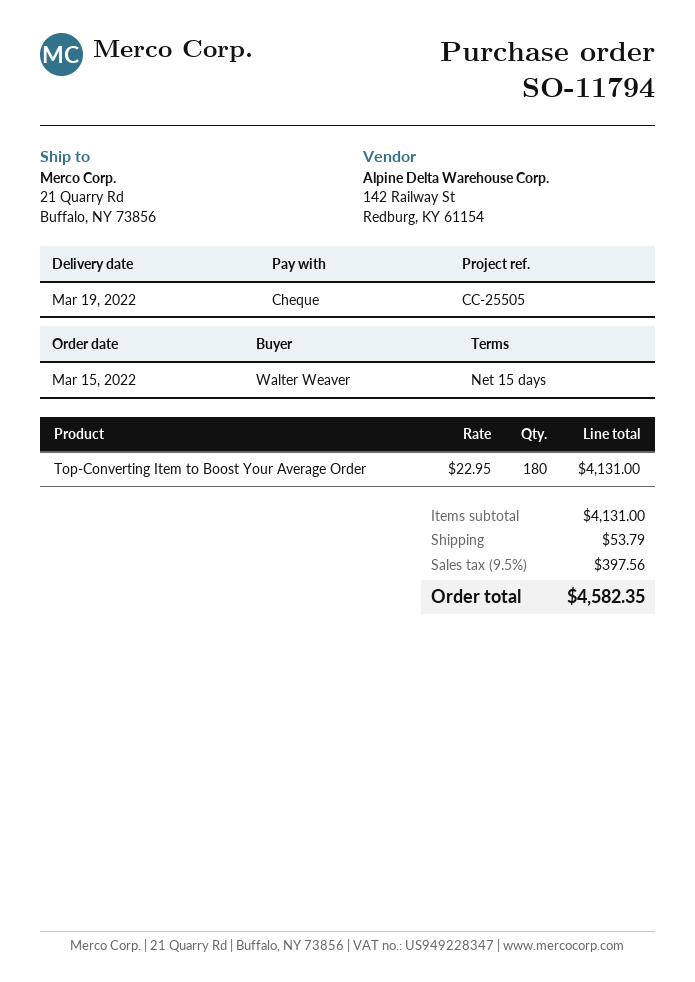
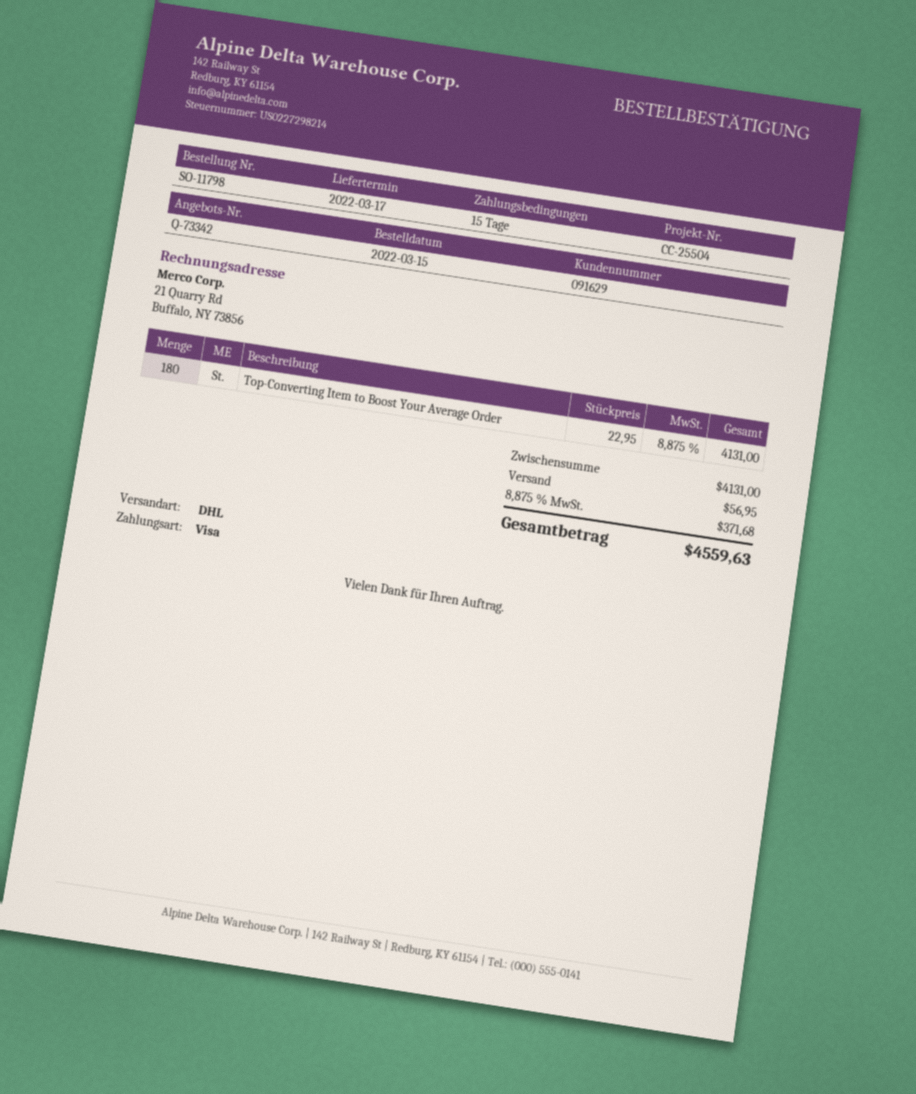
order number: SO-11794 -> SO-11798
delivery date: 2022-03-19 -> 2022-03-17
reference: CC-25505 -> CC-25504
payment method: cheque -> Visa
shipping: 53.79 -> 56.95
tax: 9.5% = 397.56 -> 8.875% = 371.68
total: 4582.35 -> 4559.63

